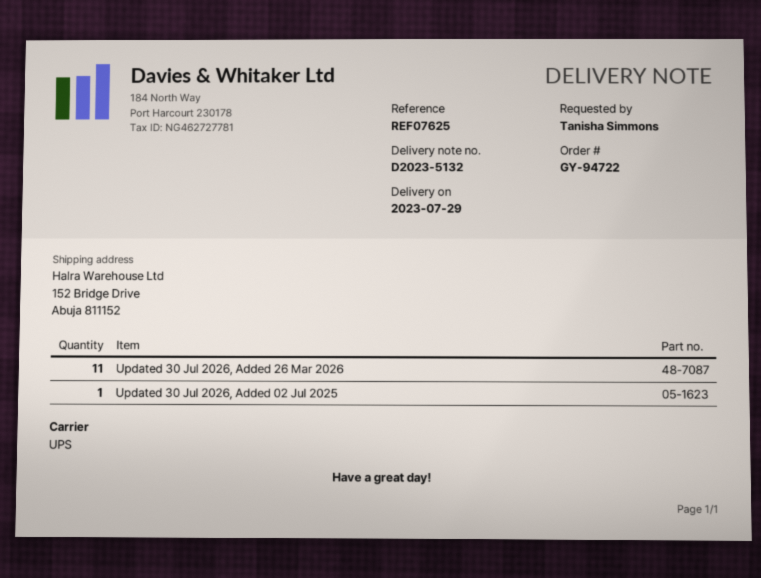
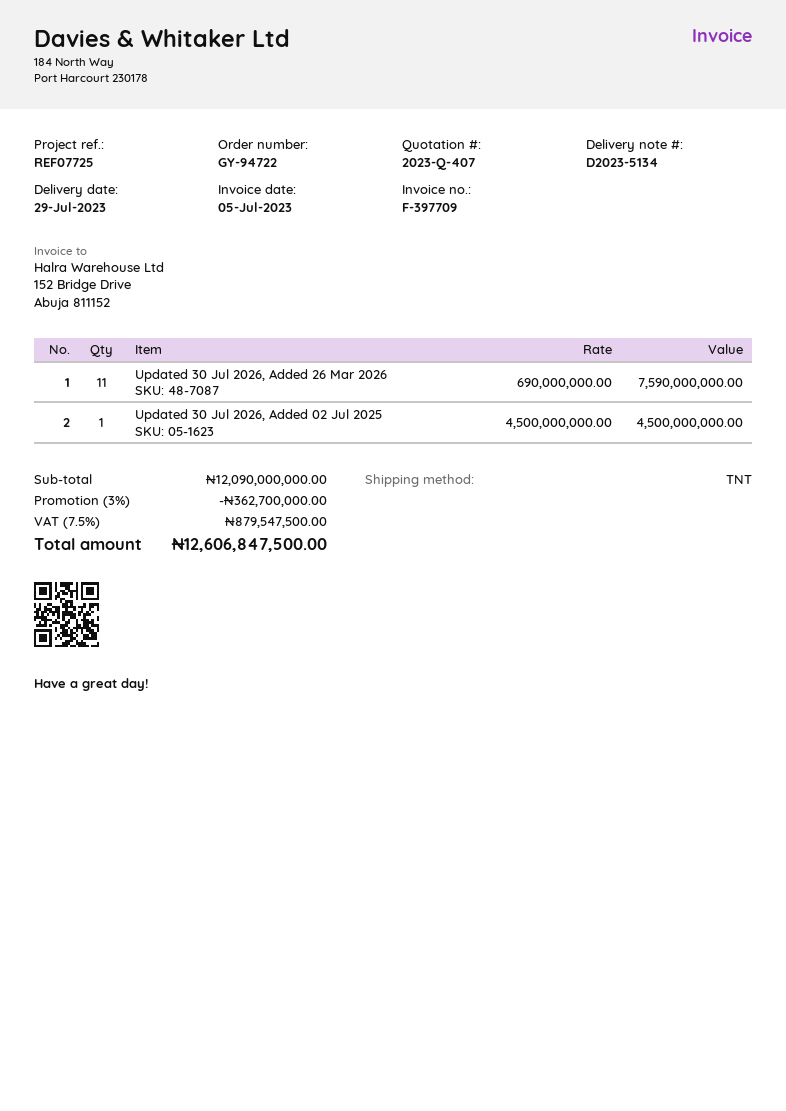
delivery note number: D2023-5132 -> D2023-5134
reference: REF07625 -> REF07725
shipping method: UPS -> TNT

